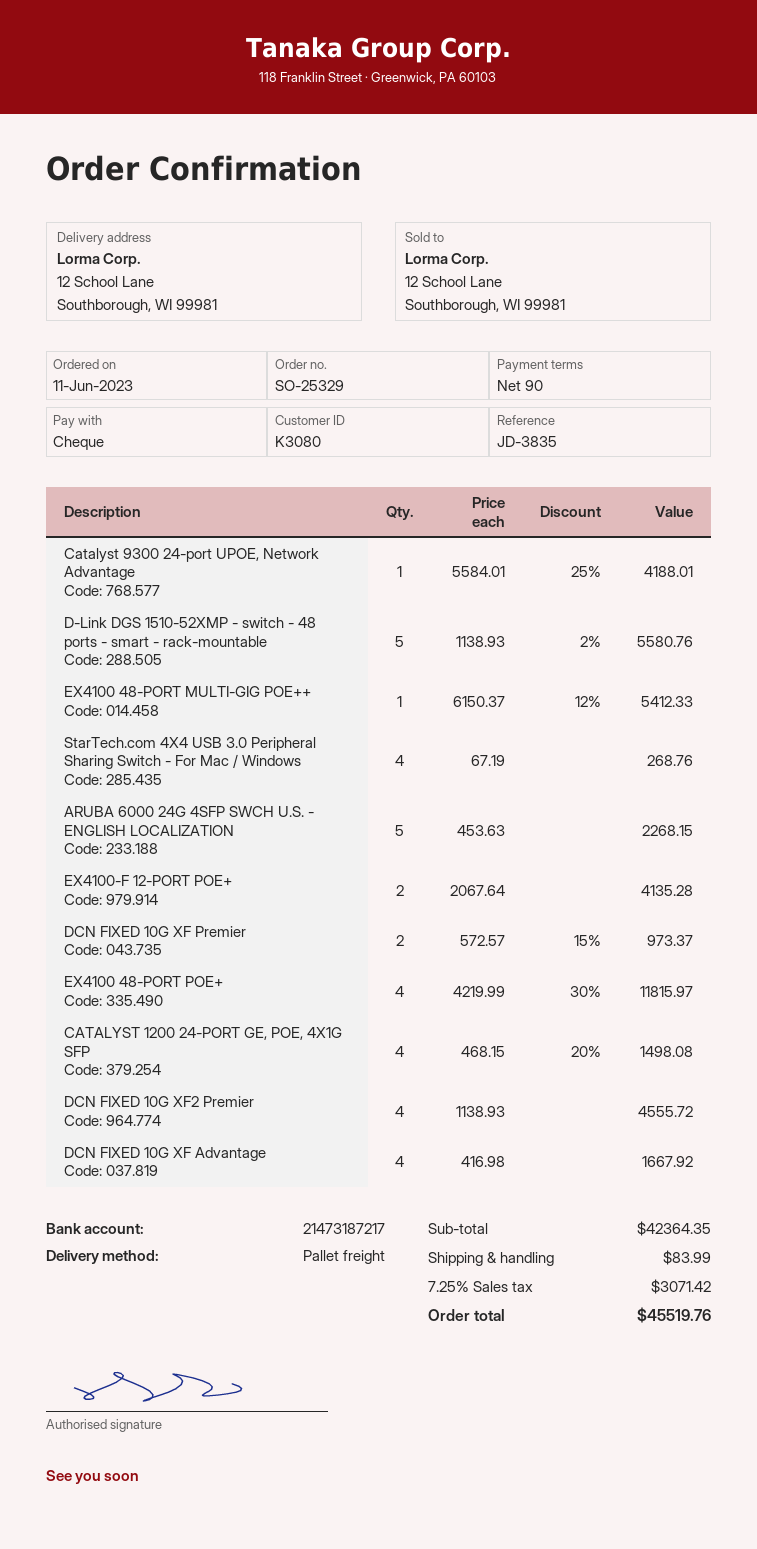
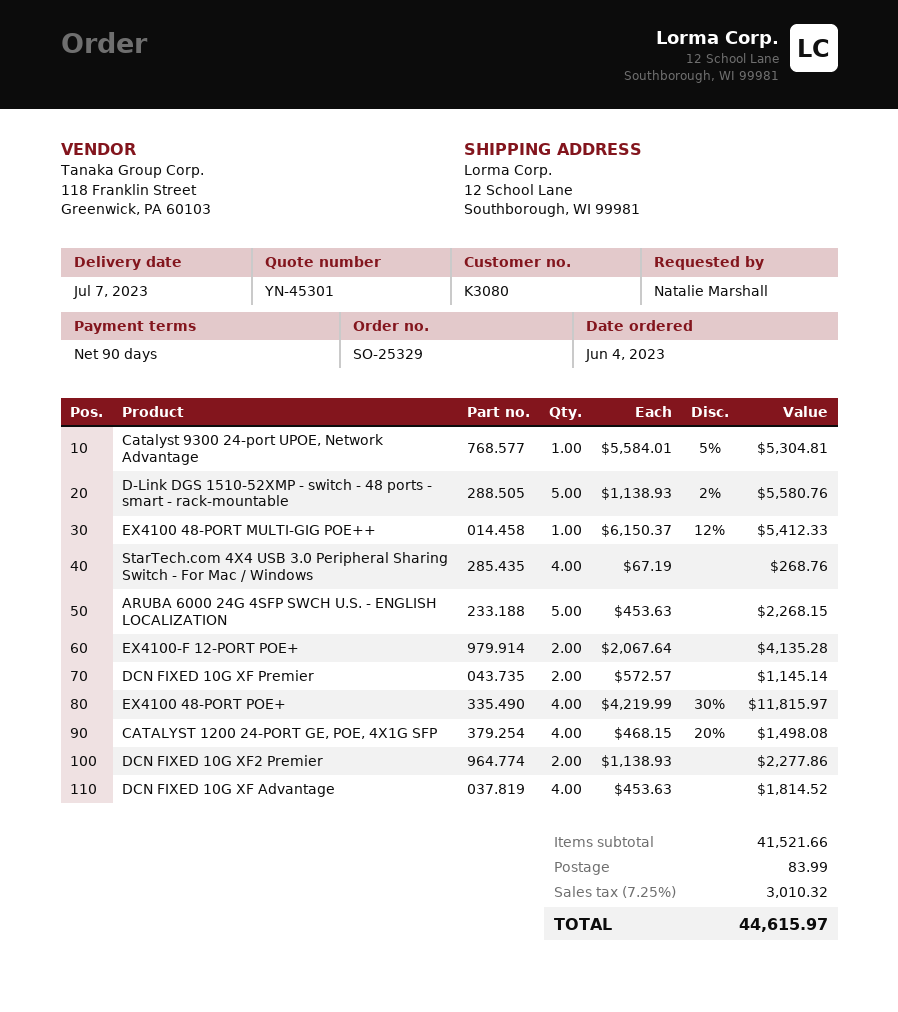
order date: 2023-06-11 -> 2023-06-04
Catalyst 9300 24-port UPOE, Network Advantage: 1 x 5584.01 - 25% = 4188.01 -> 1 x 5584.01 - 5% = 5304.81
DCN FIXED 10G XF Premier: 2 x 572.57 - 15% = 973.37 -> 2 x 572.57 = 1145.14
DCN FIXED 10G XF2 Premier: 4 x 1138.93 = 4555.72 -> 2 x 1138.93 = 2277.86
DCN FIXED 10G XF Advantage: 4 x 416.98 = 1667.92 -> 4 x 453.63 = 1814.52
subtotal: 42364.35 -> 41521.66
tax: 7.25% = 3071.42 -> 7.25% = 3010.32
total: 45519.76 -> 44615.97

